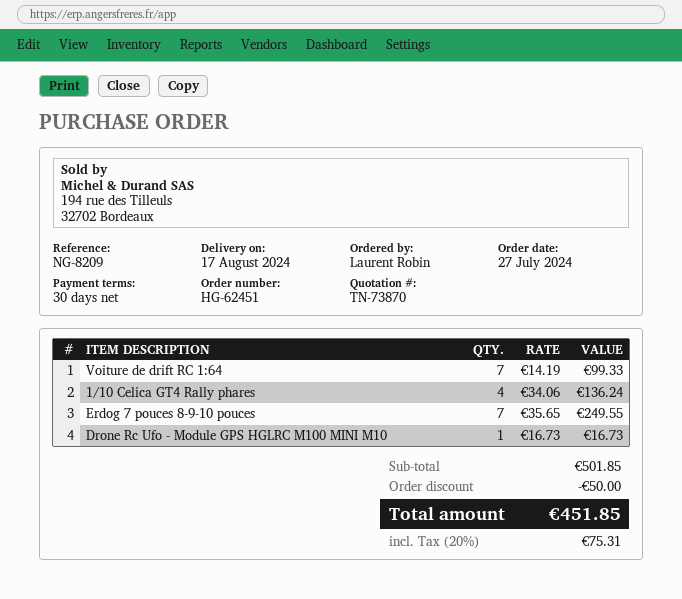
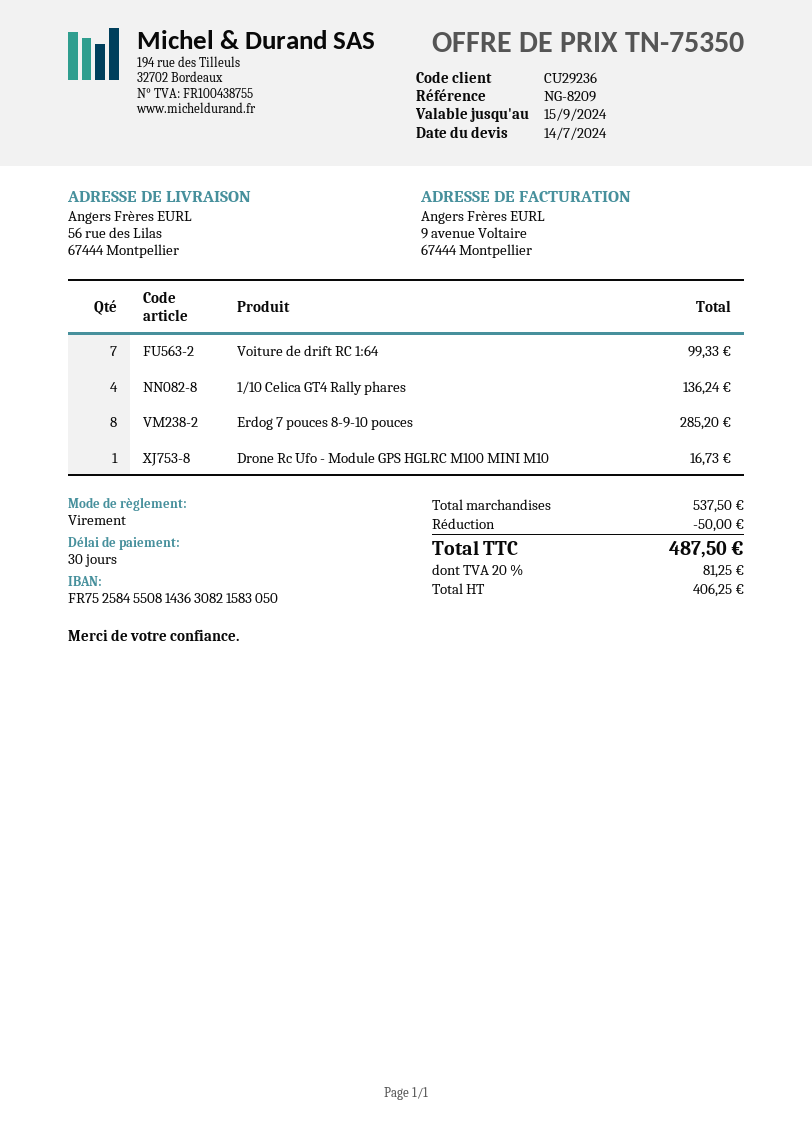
quote number: TN-73870 -> TN-75350
Erdog 7 pouces 8-9-10 pouces: 7 for 249.55 -> 8 for 285.20
subtotal: 501.85 -> 537.50
tax: 20% = 75.31 -> 20% = 81.25
total: 451.85 -> 487.50

